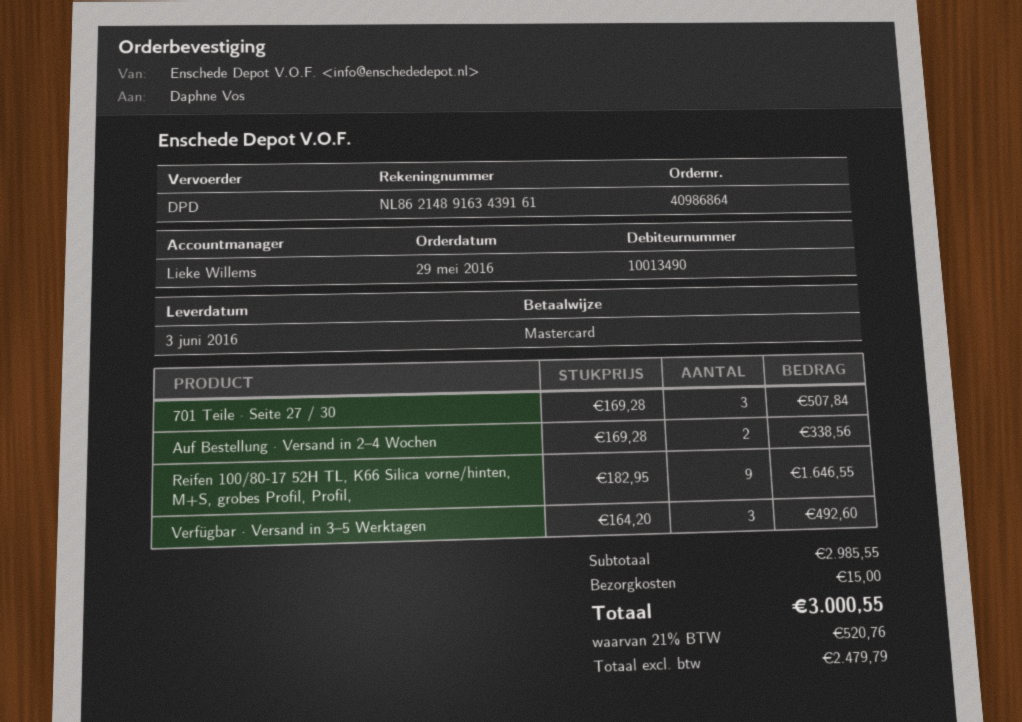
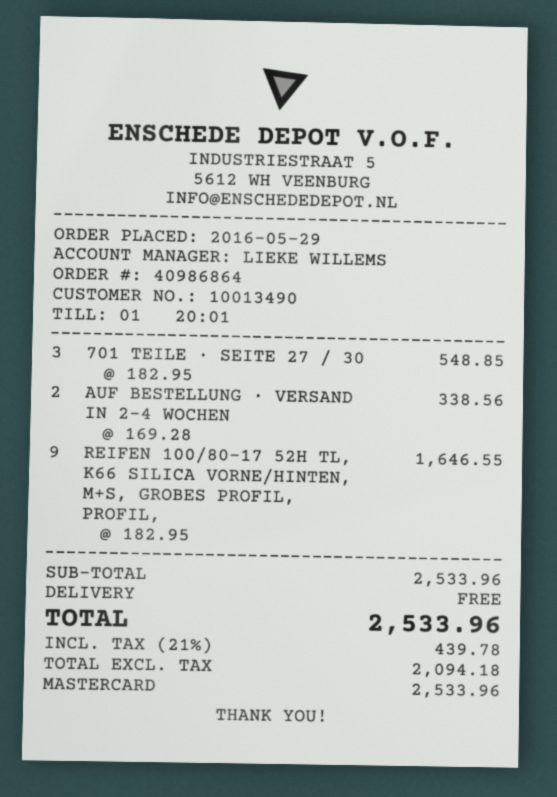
701 Teile · Seite 27 / 30: 3 x 169.28 = 507.84 -> 3 x 182.95 = 548.85
Verfügbar · Versand in 3–5 Werktagen: 3 x 164.20 = 492.60 -> none
subtotal: 2985.55 -> 2533.96
shipping: 15.00 -> 0.00
net: 2479.79 -> 2094.18
tax: 21% = 520.76 -> 21% = 439.78
total: 3000.55 -> 2533.96

